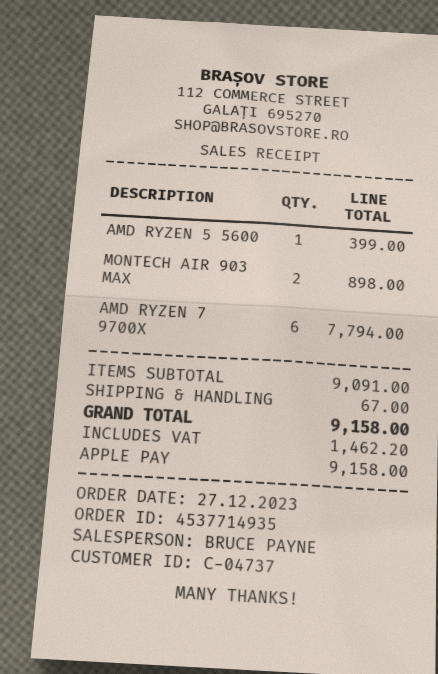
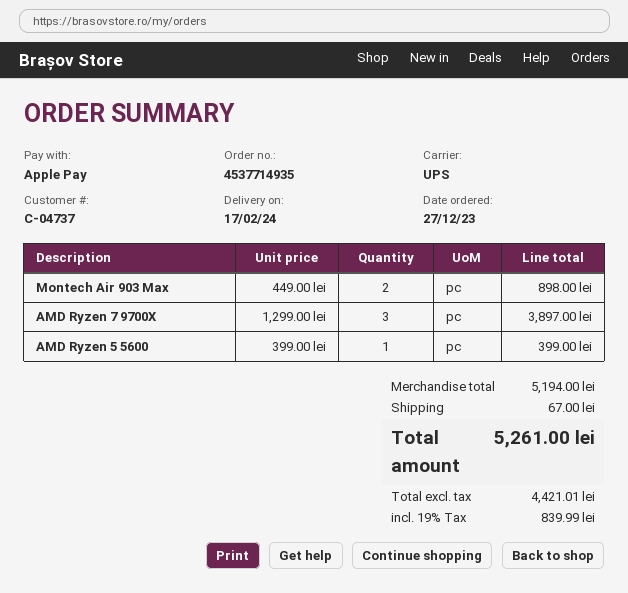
AMD RYZEN 7 9700X: 6 for 7794.00 -> 3 for 3897.00
subtotal: 9091.00 -> 5194.00
tax: 1462.20 -> 839.99
total: 9158.00 -> 5261.00

